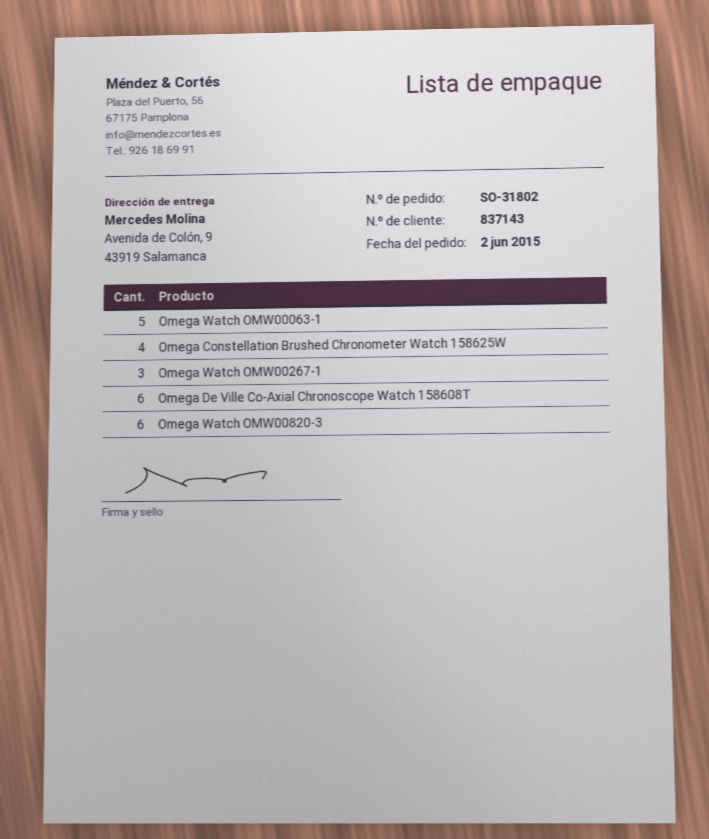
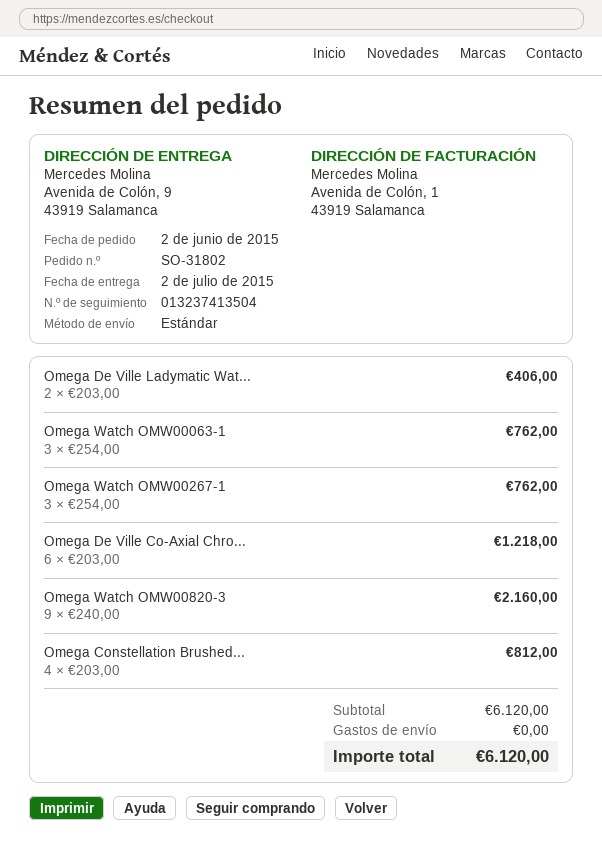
Omega Watch OMW00063-1: 5 -> 3
Omega Watch OMW00820-3: 6 -> 9
Omega De Ville Ladymatic Wat...: none -> 2

